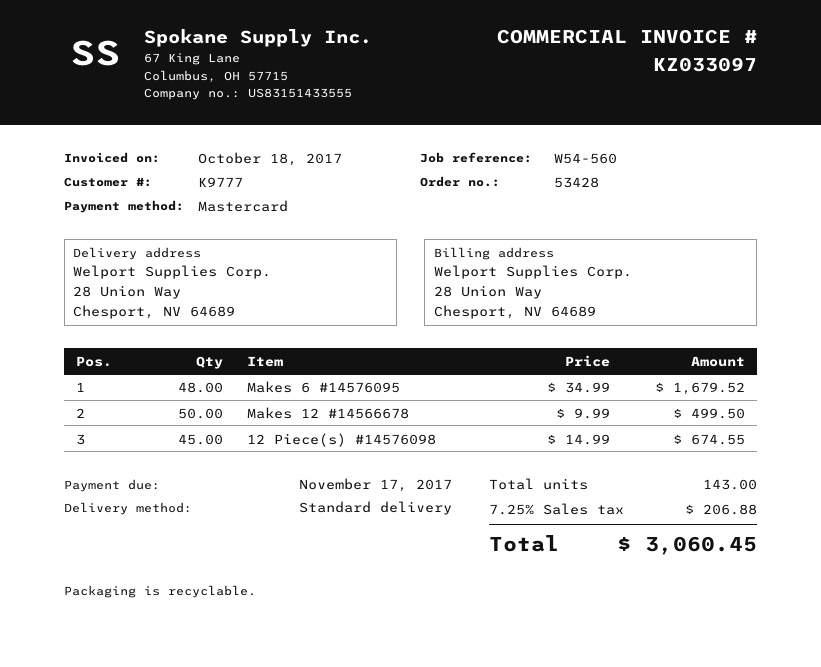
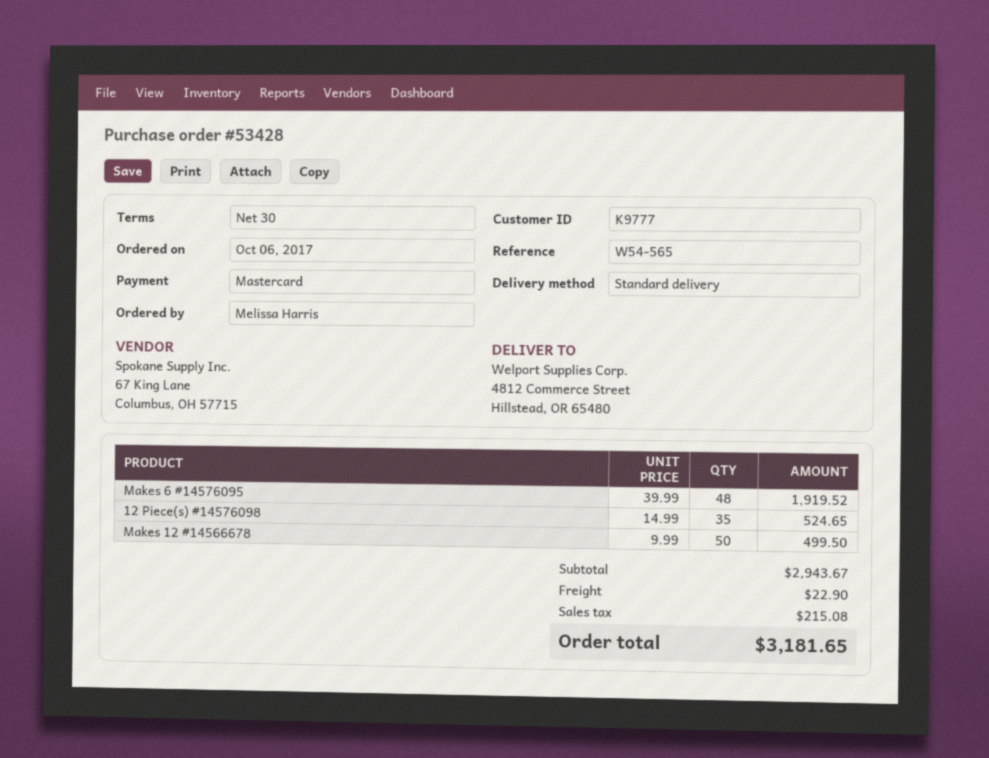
reference: W54-560 -> W54-565
ship to: 28 Union Way, Chesport, NV 64689 -> 4812 Commerce Street, Hillstead, OR 65480
Makes 6 #14576095: 48 x 34.99 = 1679.52 -> 48 x 39.99 = 1919.52
12 Piece(s) #14576098: 45 x 14.99 = 674.55 -> 35 x 14.99 = 524.65
shipping: none -> 22.90
tax: 206.88 -> 215.08
total: 3060.45 -> 3181.65

